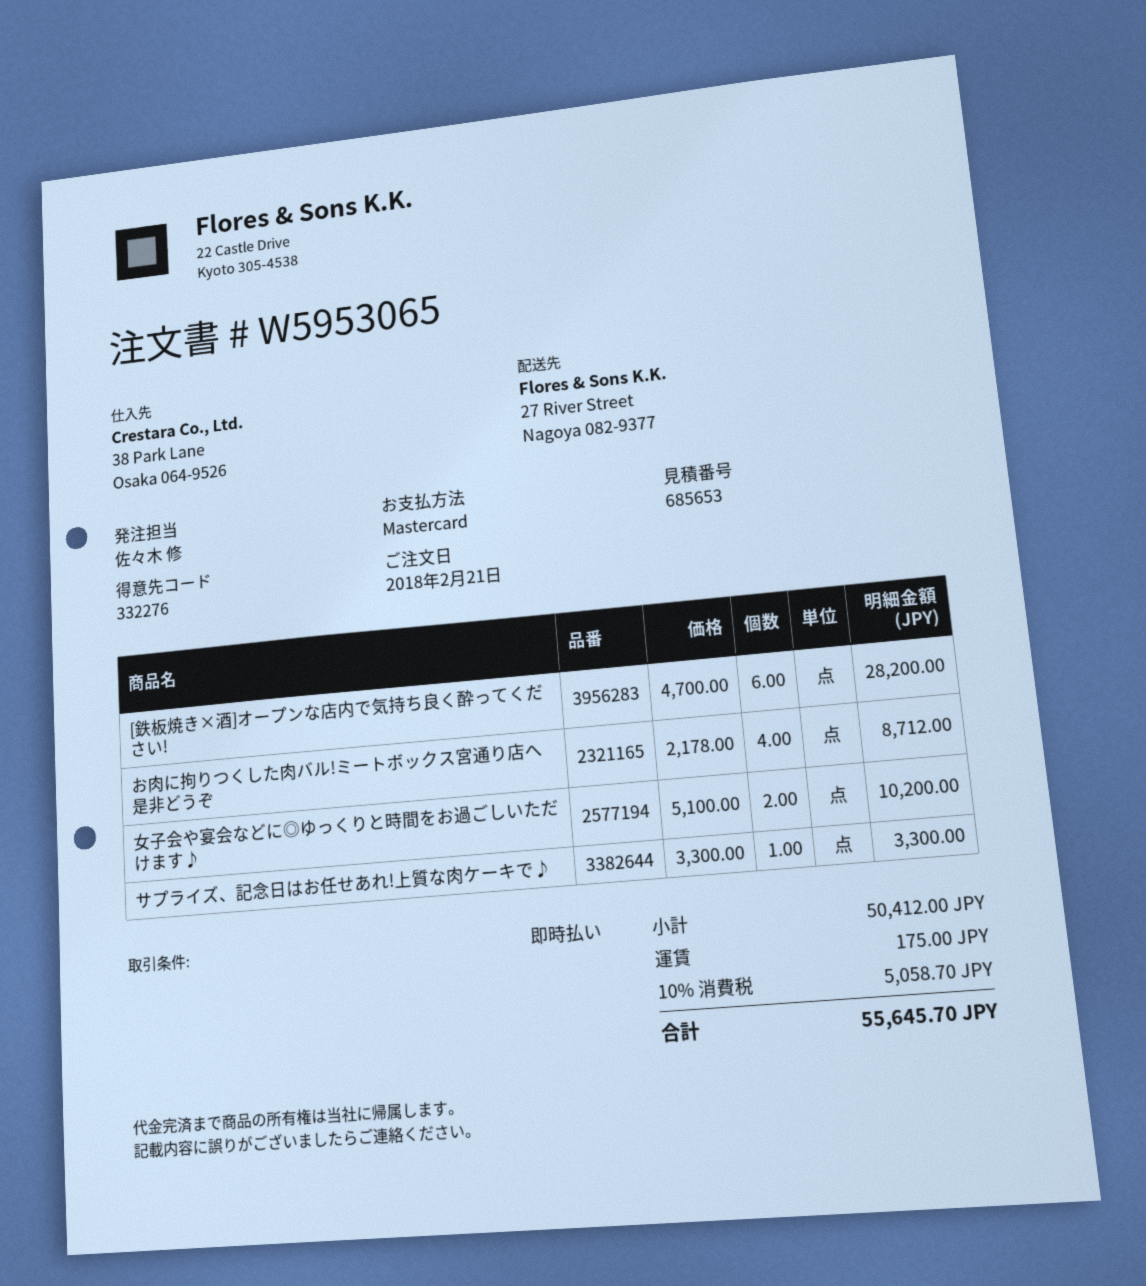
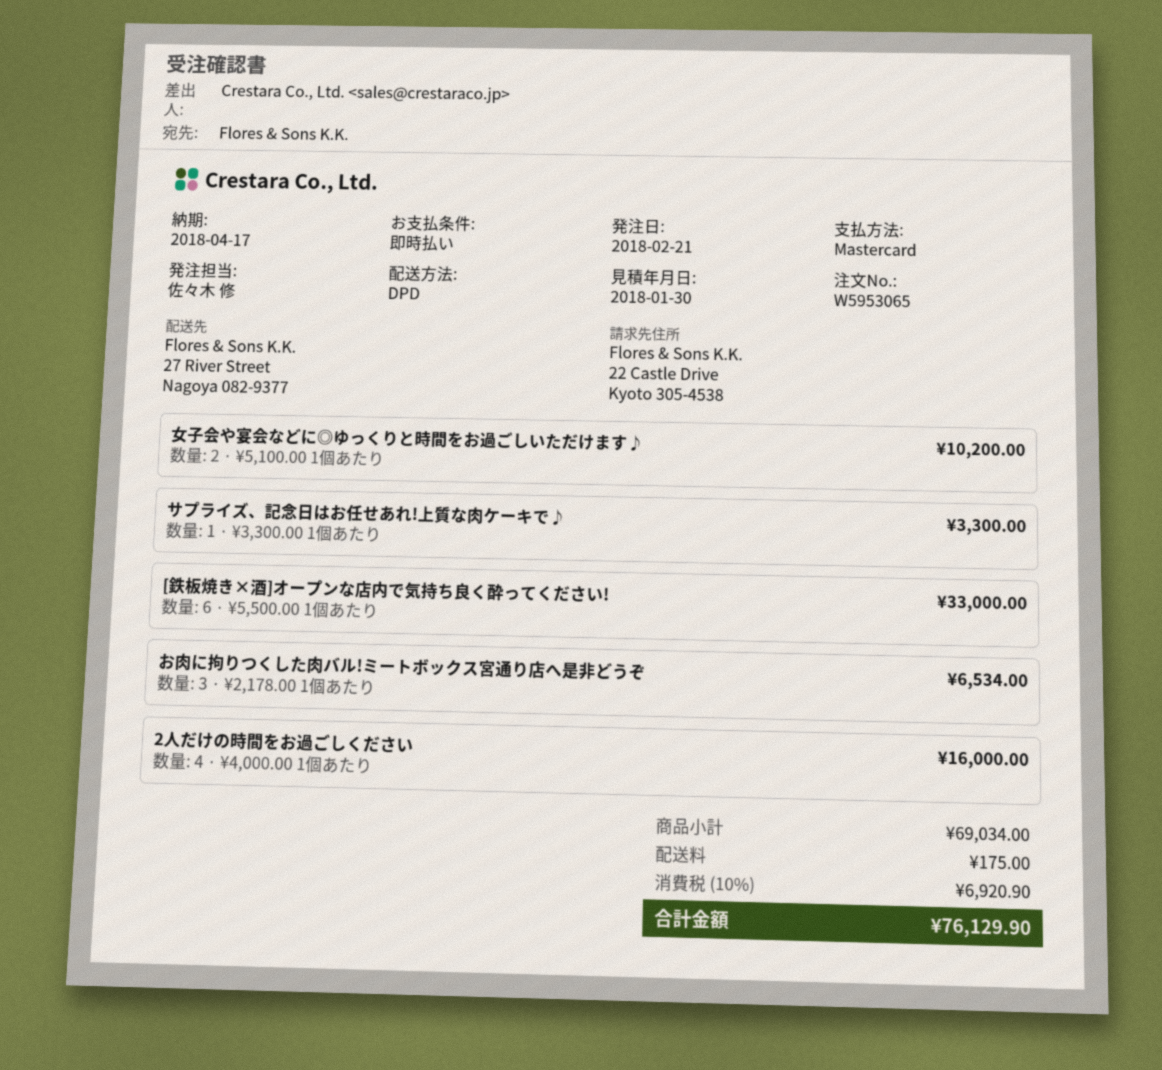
[鉄板焼き×酒]オープンな店内で気持ち良く酔ってください!: 6 x 4700.00 = 28200.00 -> 6 x 5500.00 = 33000.00
お肉に拘りつくした肉バル!ミートボックス宮通り店へ是非どうぞ: 4 x 2178.00 = 8712.00 -> 3 x 2178.00 = 6534.00
2人だけの時間をお過ごしください: none -> 4 x 4000.00 = 16000.00
subtotal: 50412.00 -> 69034.00
tax: 10% = 5058.70 -> 10% = 6920.90
total: 55645.70 -> 76129.90

